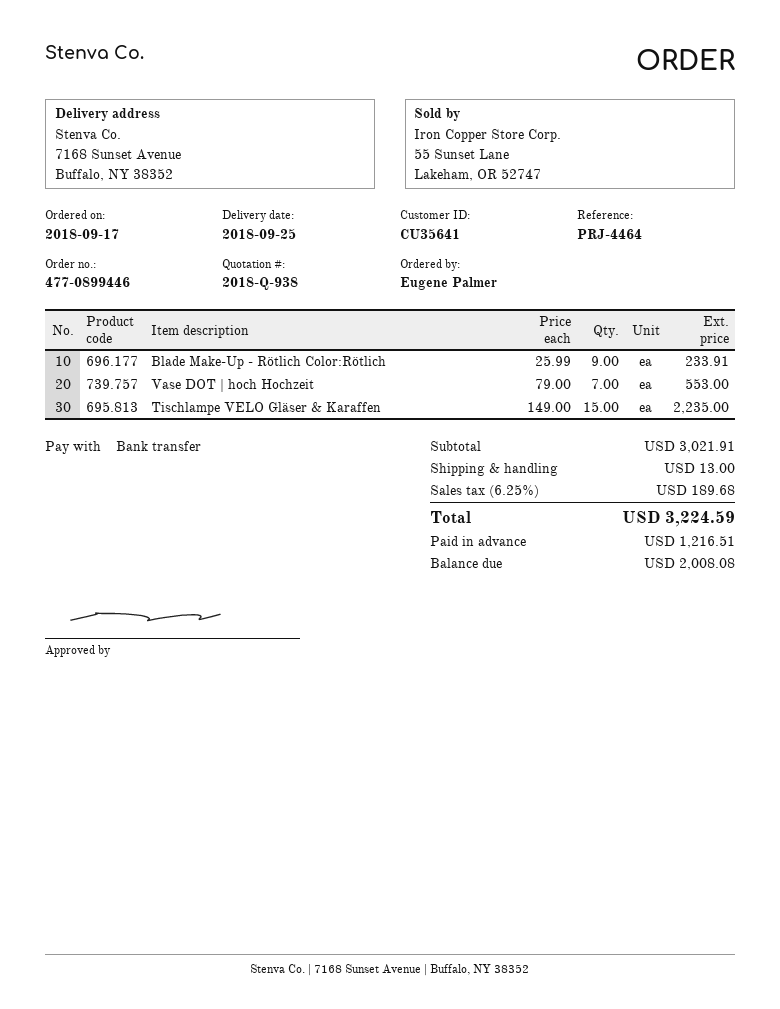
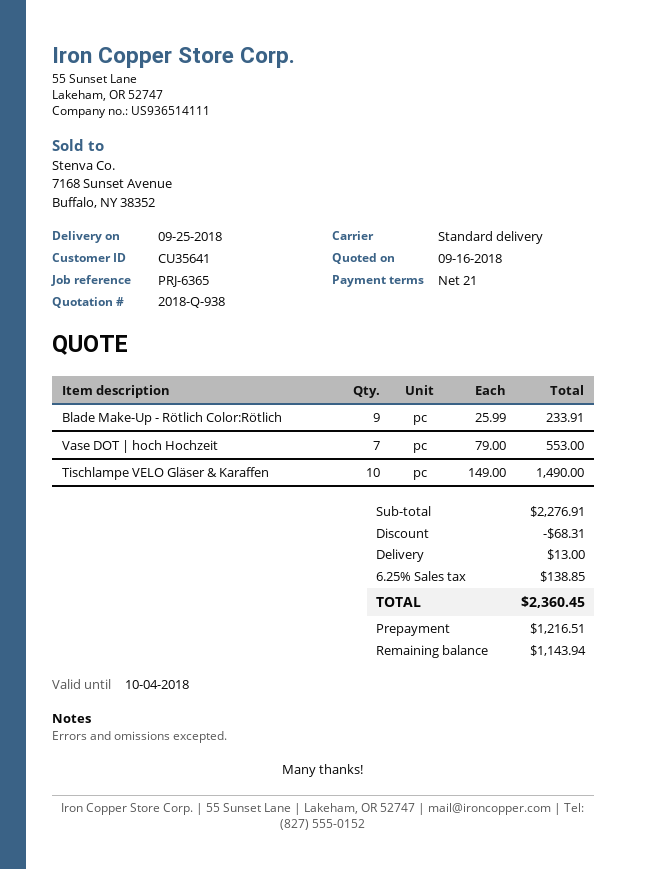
reference: PRJ-4464 -> PRJ-6365
Tischlampe VELO Gläser & Karaffen: 15 x 149.00 = 2235.00 -> 10 x 149.00 = 1490.00
subtotal: 3021.91 -> 2276.91
discount: none -> 68.31
tax: 6.25% = 189.68 -> 6.25% = 138.85
total: 3224.59 -> 2360.45
balance: 2008.08 -> 1143.94

